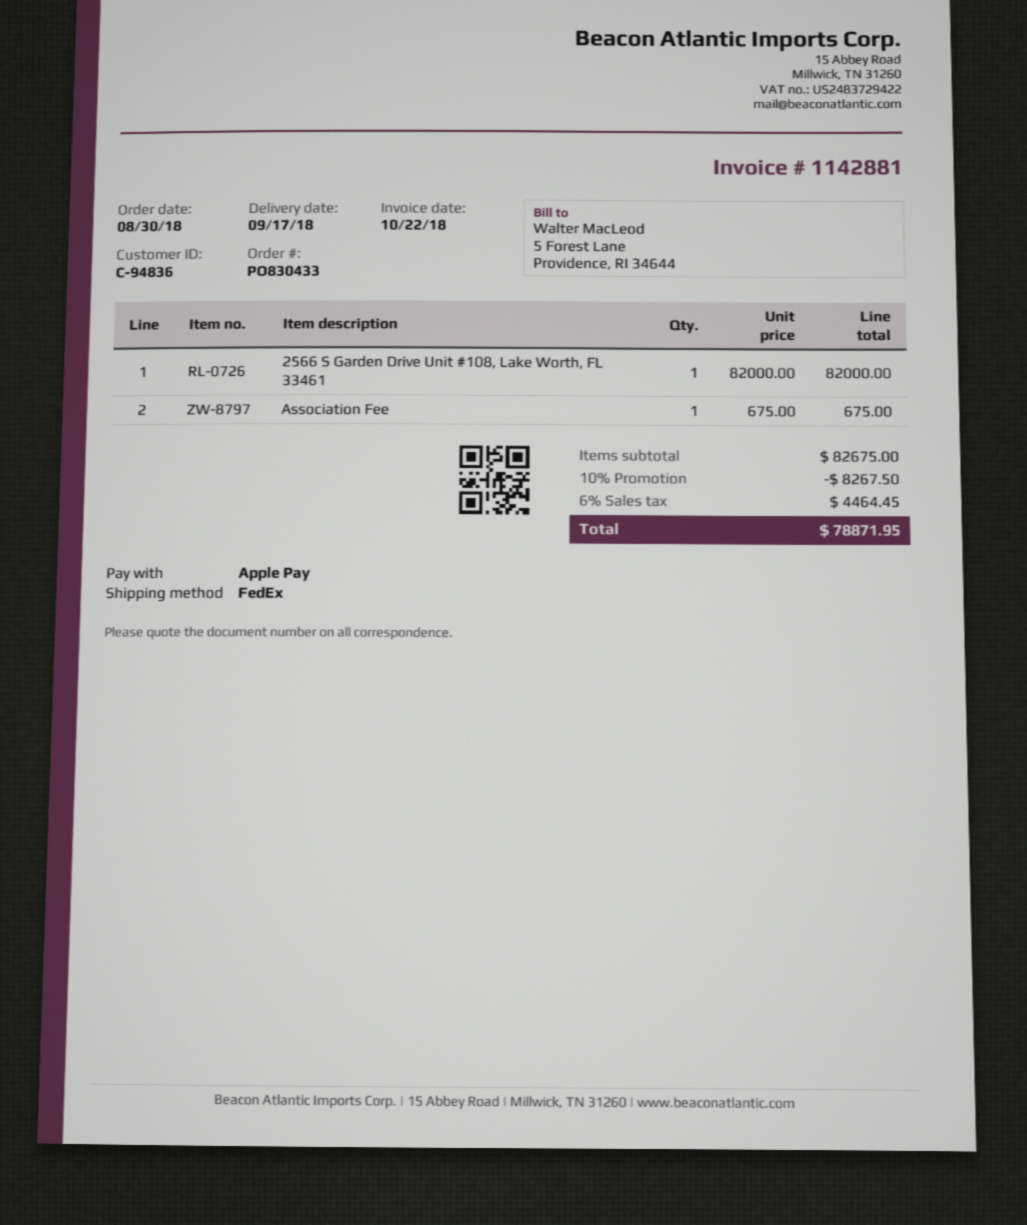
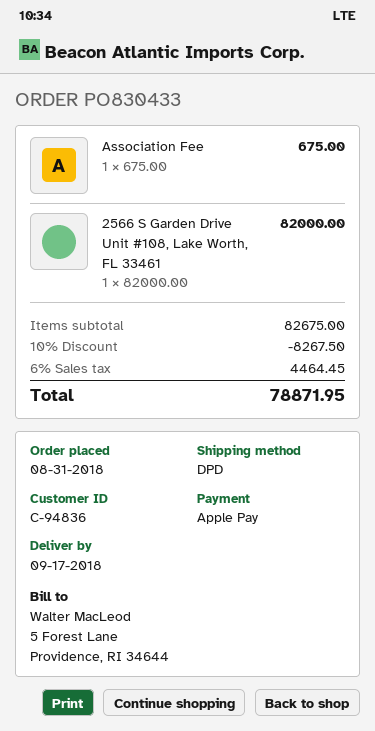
order date: 2018-08-30 -> 2018-08-31
shipping method: FedEx -> DPD

